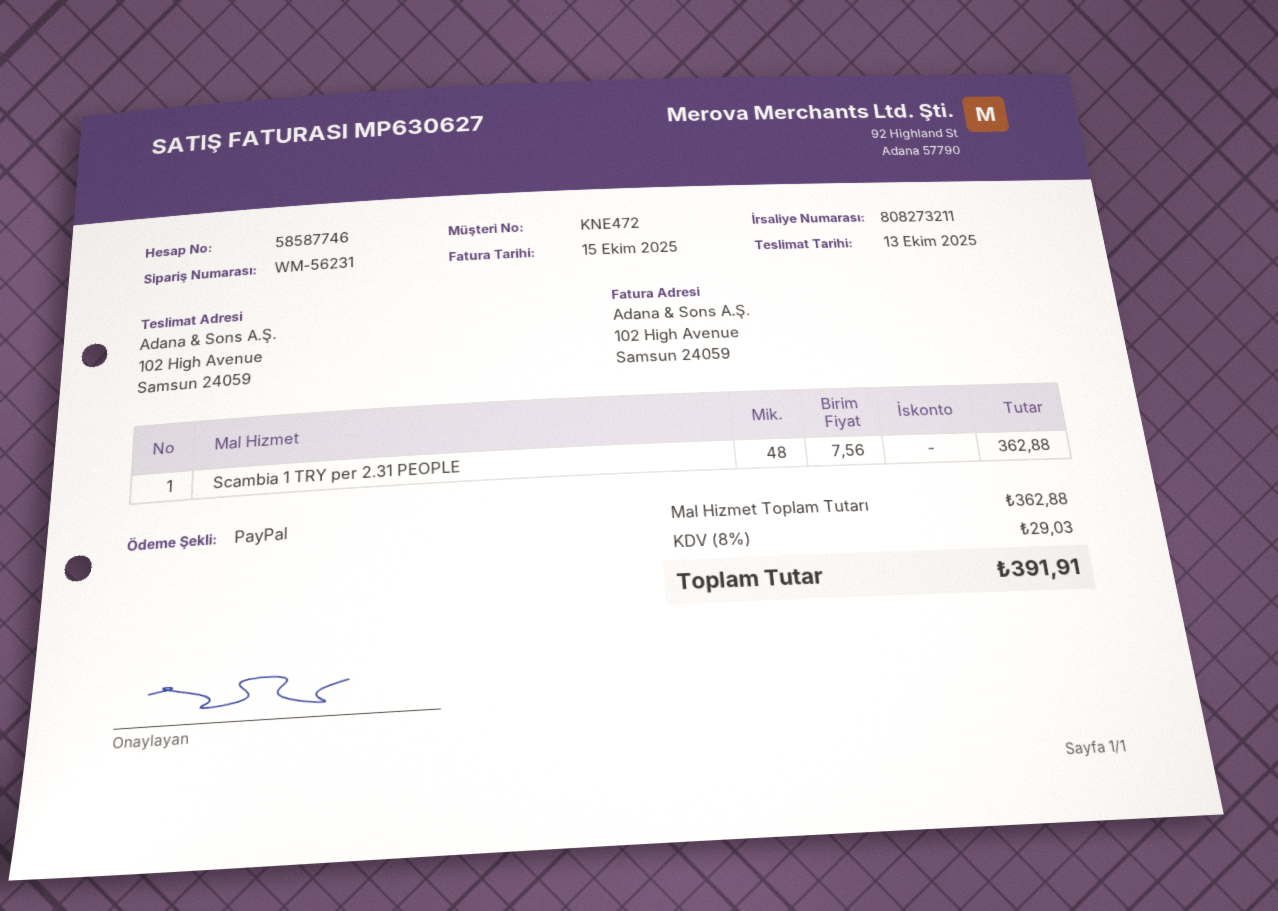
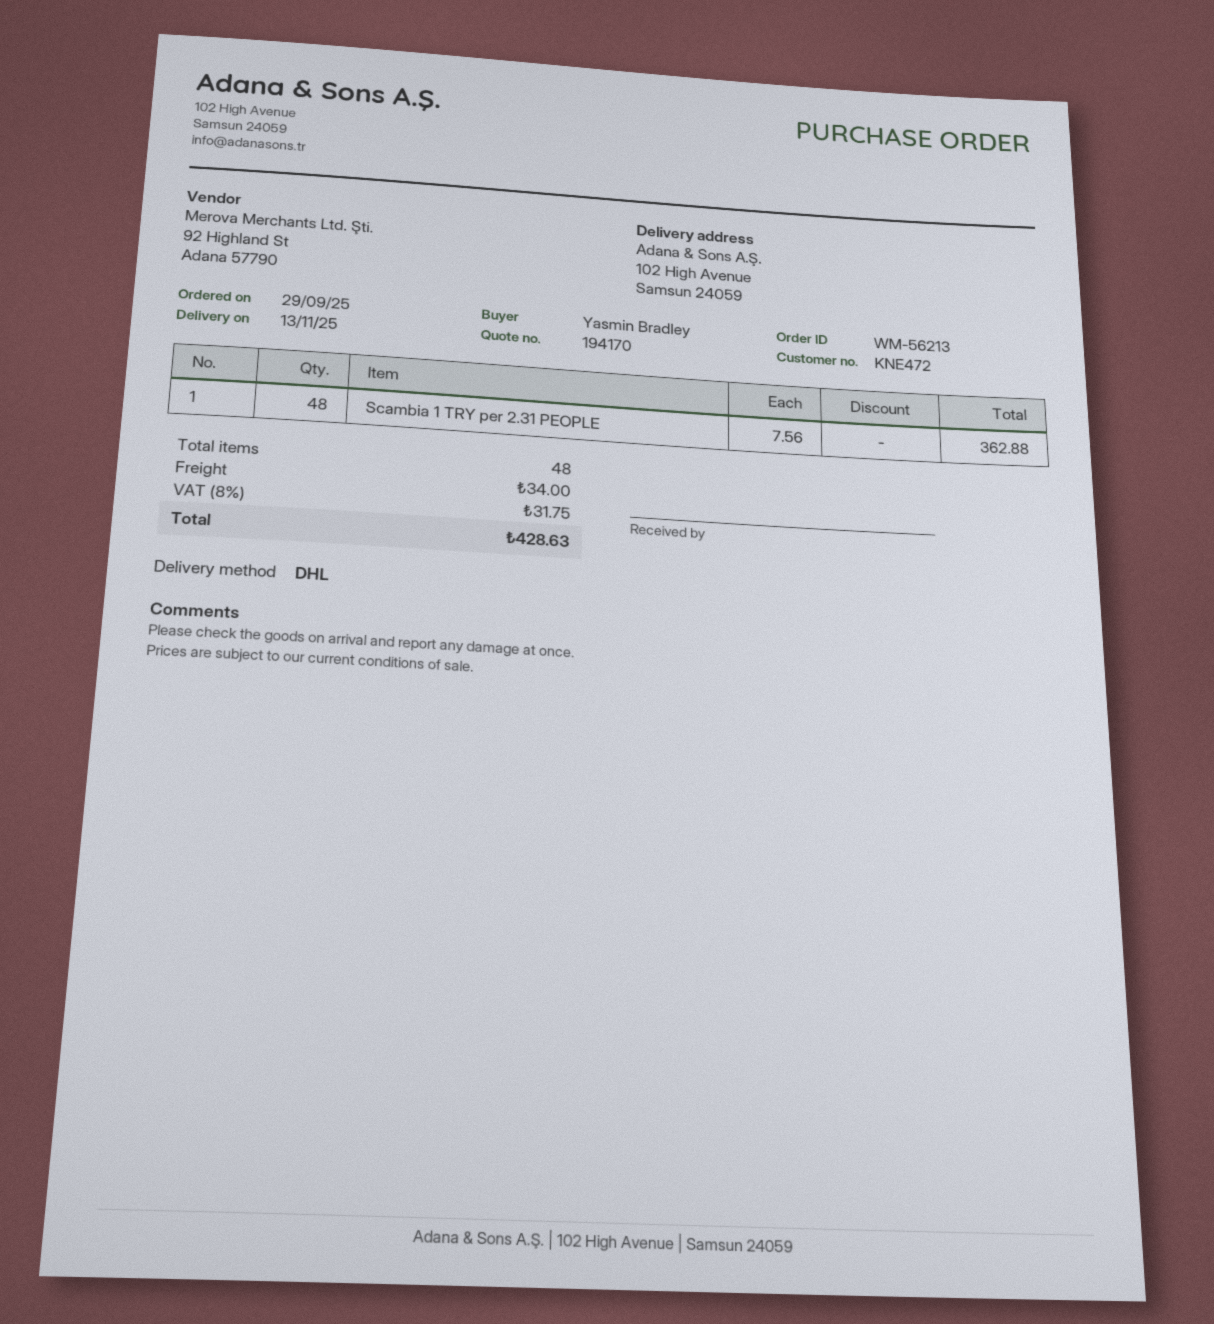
order number: WM-56231 -> WM-56213
delivery date: 2025-10-13 -> 2025-11-13
shipping: none -> 34.00
tax: 8% = 29.03 -> 8% = 31.75
total: 391.91 -> 428.63

